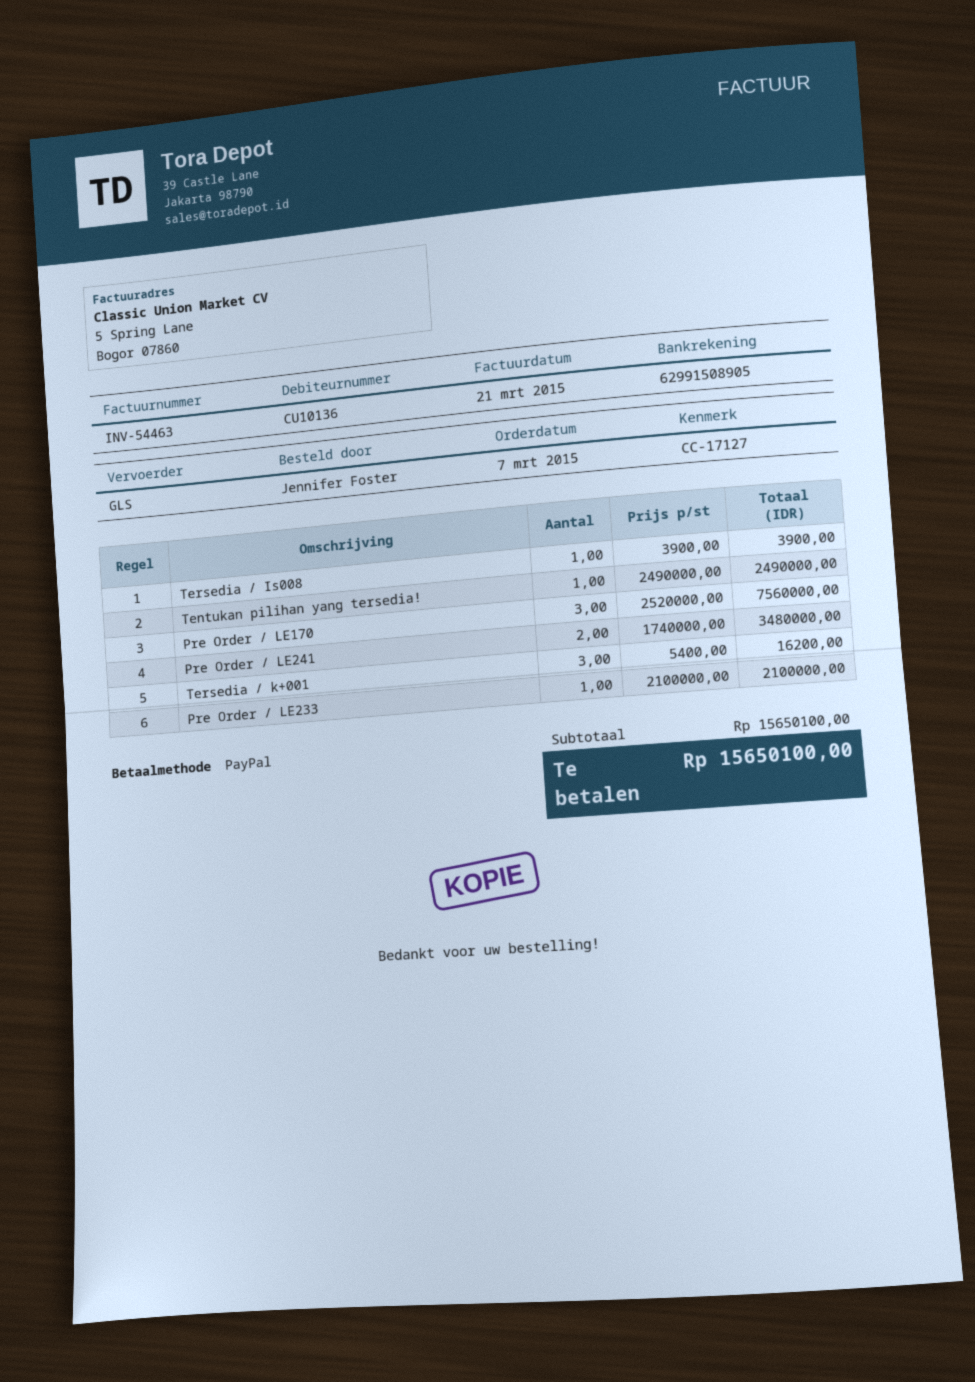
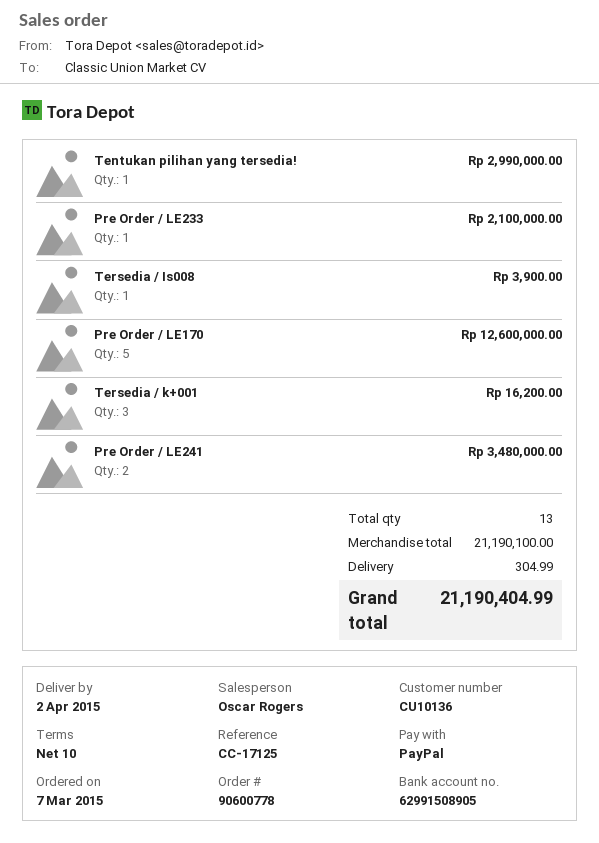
reference: CC-17127 -> CC-17125
Tentukan pilihan yang tersedia!: 1 for 2490000.00 -> 1 for 2990000.00
Pre Order / LE170: 3 for 7560000.00 -> 5 for 12600000.00
subtotal: 15650100.00 -> 21190100.00
shipping: none -> 304.99
total: 15650100.00 -> 21190404.99

